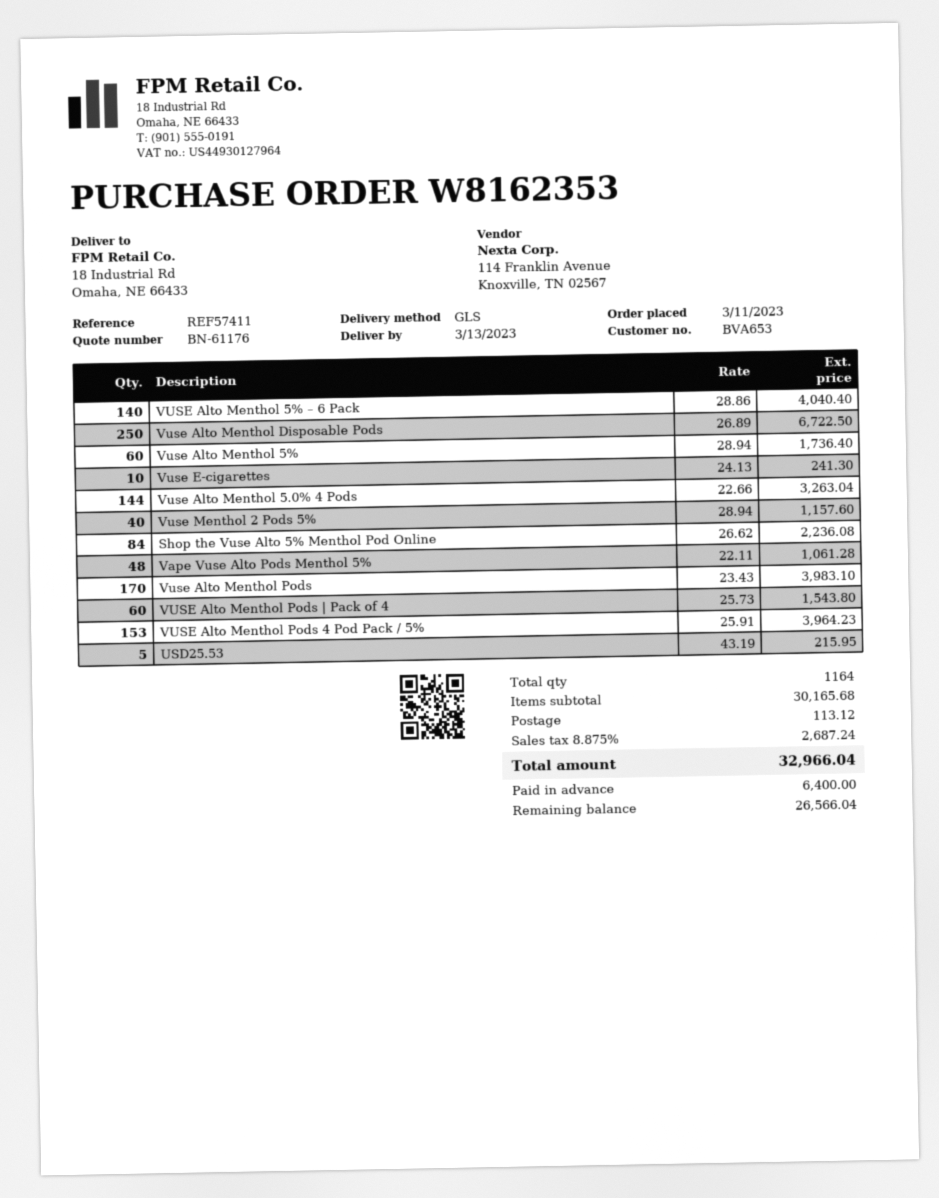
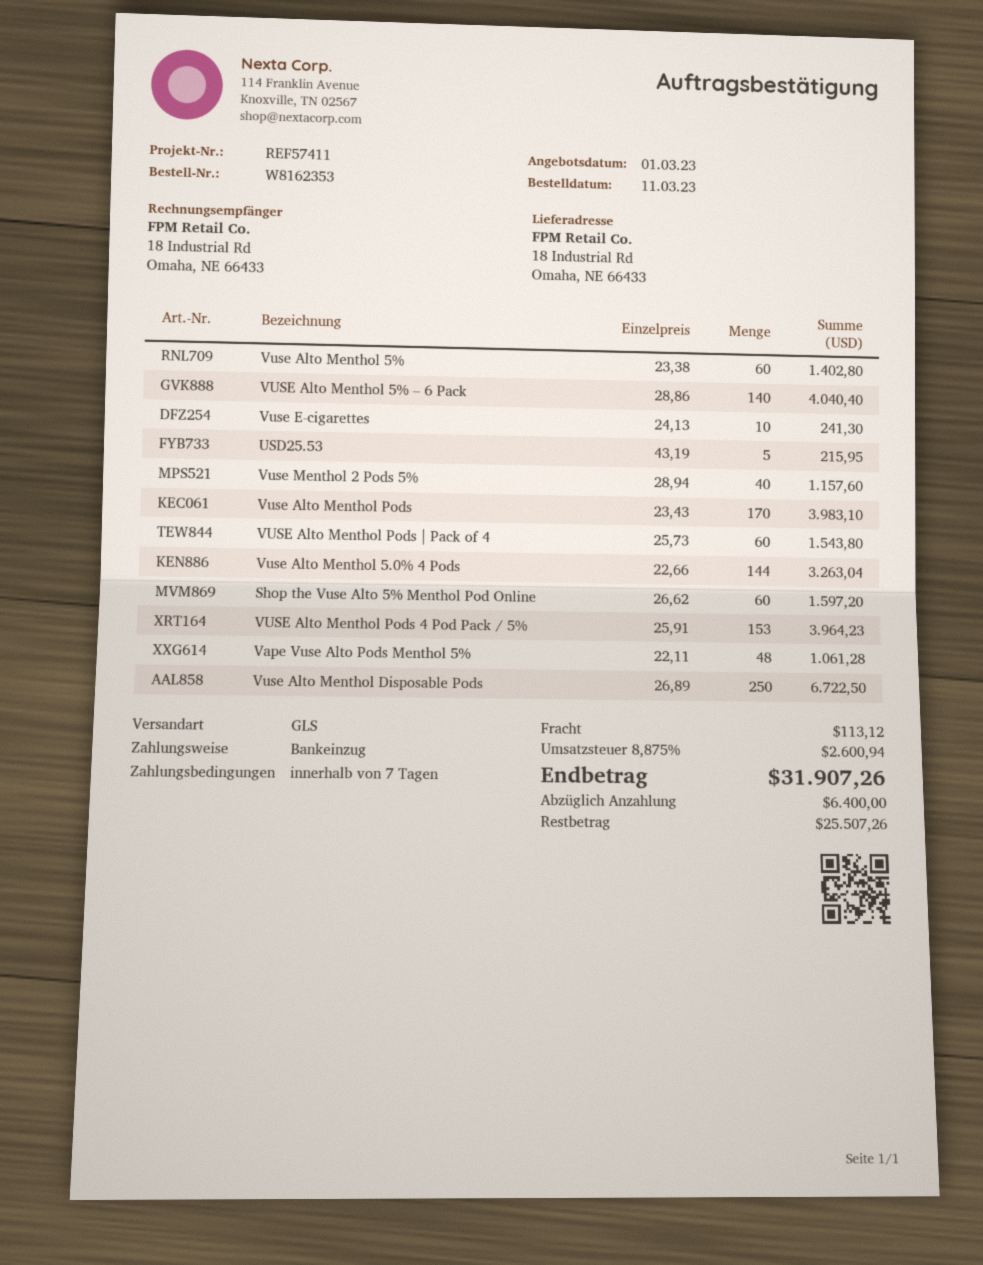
Vuse Alto Menthol 5%: 60 x 28.94 = 1736.40 -> 60 x 23.38 = 1402.80
Shop the Vuse Alto 5% Menthol Pod Online: 84 x 26.62 = 2236.08 -> 60 x 26.62 = 1597.20
tax: 8.875% = 2687.24 -> 8.875% = 2600.94
total: 32966.04 -> 31907.26
balance: 26566.04 -> 25507.26

